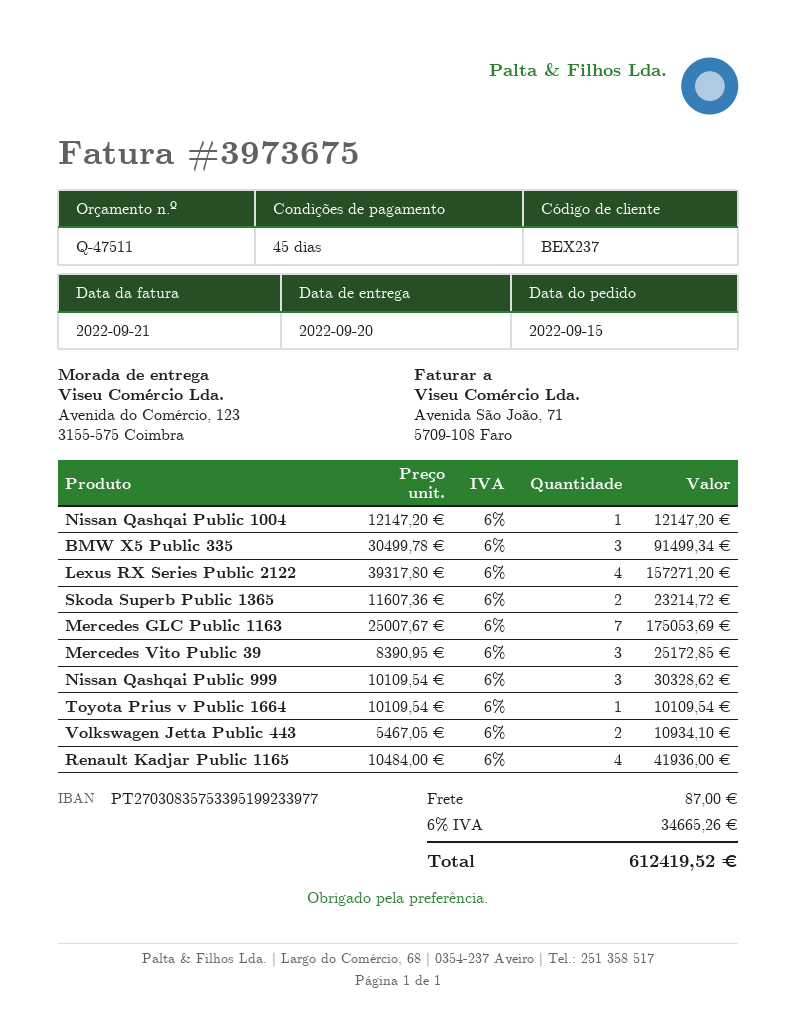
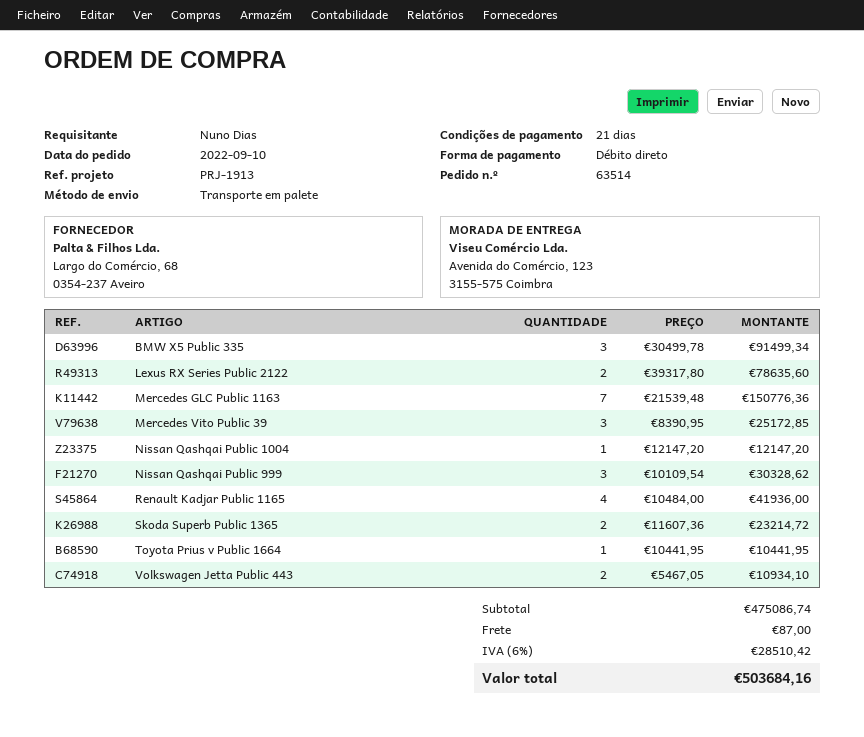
order date: 2022-09-15 -> 2022-09-10
payment terms: 45 days -> 21 days
Lexus RX Series Public 2122: 4 x 39317.80 = 157271.20 -> 2 x 39317.80 = 78635.60
Mercedes GLC Public 1163: 7 x 25007.67 = 175053.69 -> 7 x 21539.48 = 150776.36
Toyota Prius v Public 1664: 1 x 10109.54 = 10109.54 -> 1 x 10441.95 = 10441.95
tax: 6% = 34665.26 -> 6% = 28510.42
total: 612419.52 -> 503684.16

